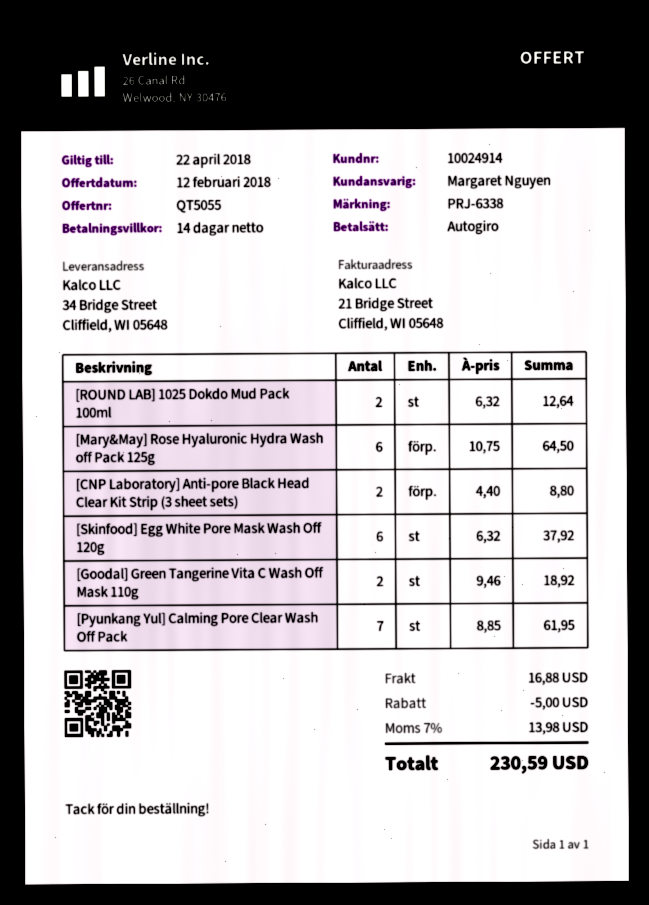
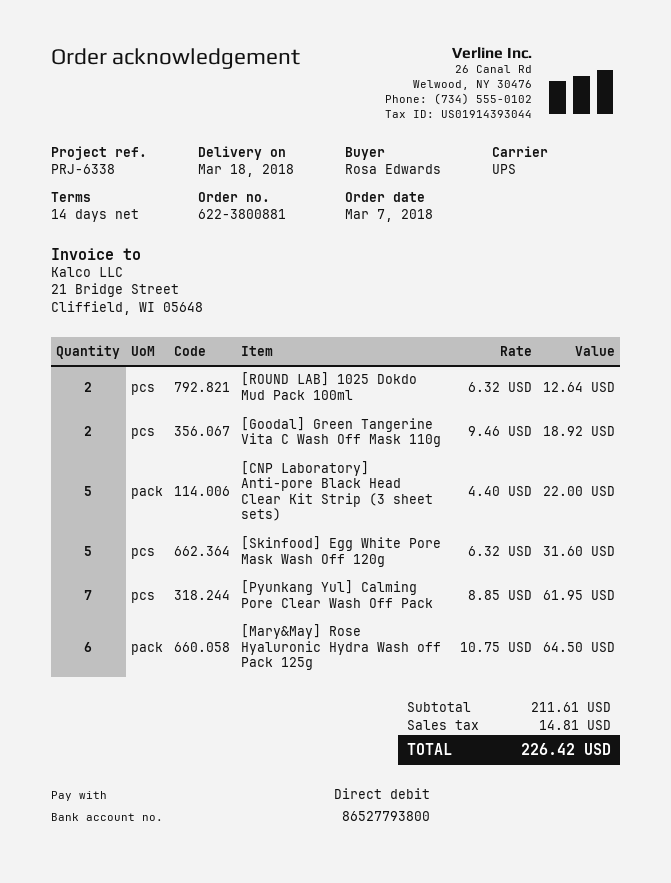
[CNP Laboratory] Anti-pore Black Head Clear Kit Strip (3 sheet sets): 2 x 4.40 = 8.80 -> 5 x 4.40 = 22.00
[Skinfood] Egg White Pore Mask Wash Off 120g: 6 x 6.32 = 37.92 -> 5 x 6.32 = 31.60
discount: 5.00 -> none
shipping: 16.88 -> none
tax: 13.98 -> 14.81
total: 230.59 -> 226.42

